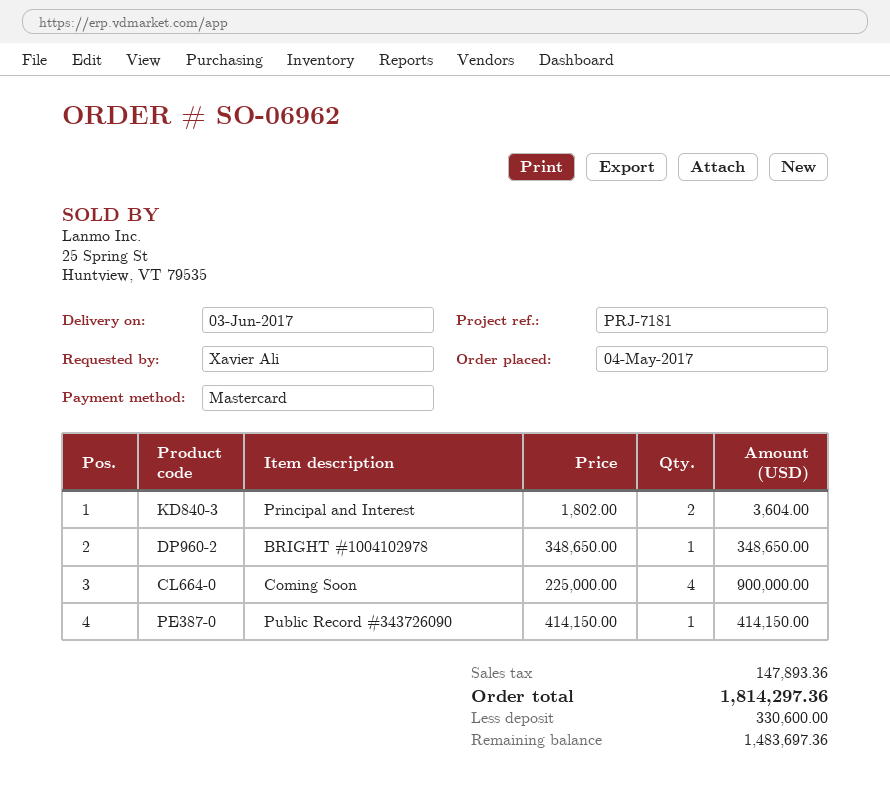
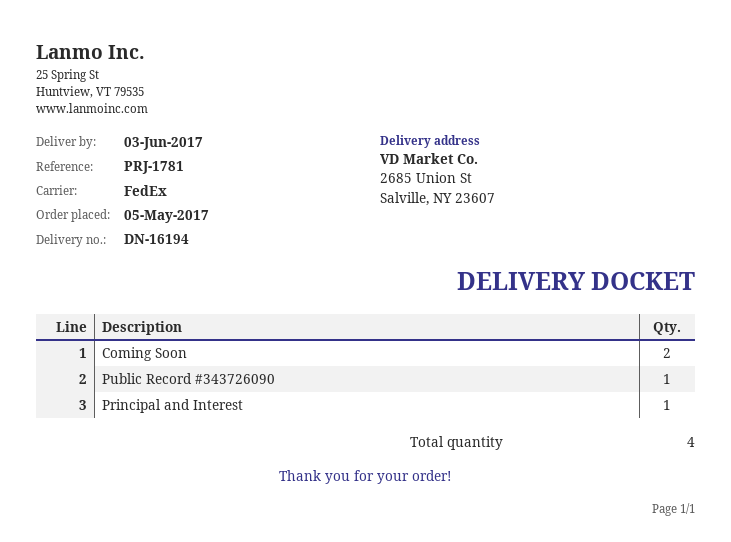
order date: 2017-05-04 -> 2017-05-05
reference: PRJ-7181 -> PRJ-1781
Principal and Interest: 2 -> 1
BRIGHT #1004102978: 1 -> none
Coming Soon: 4 -> 2

